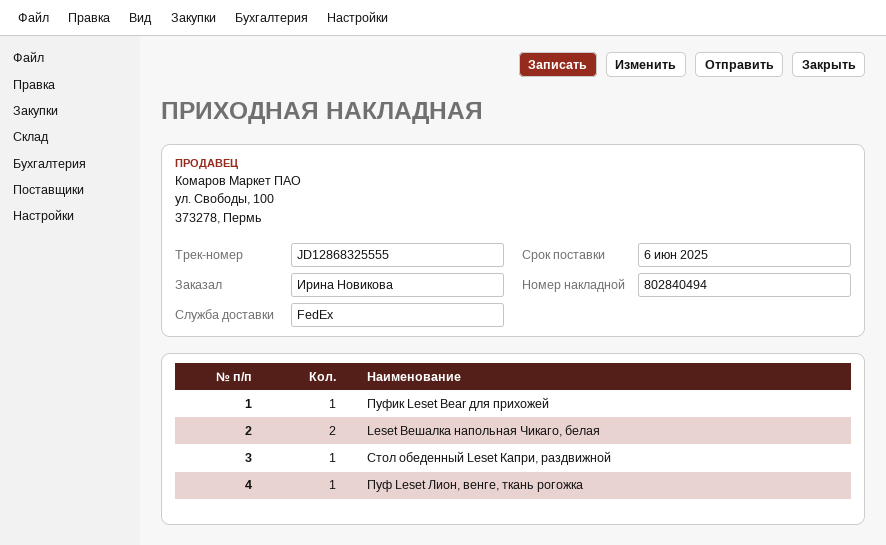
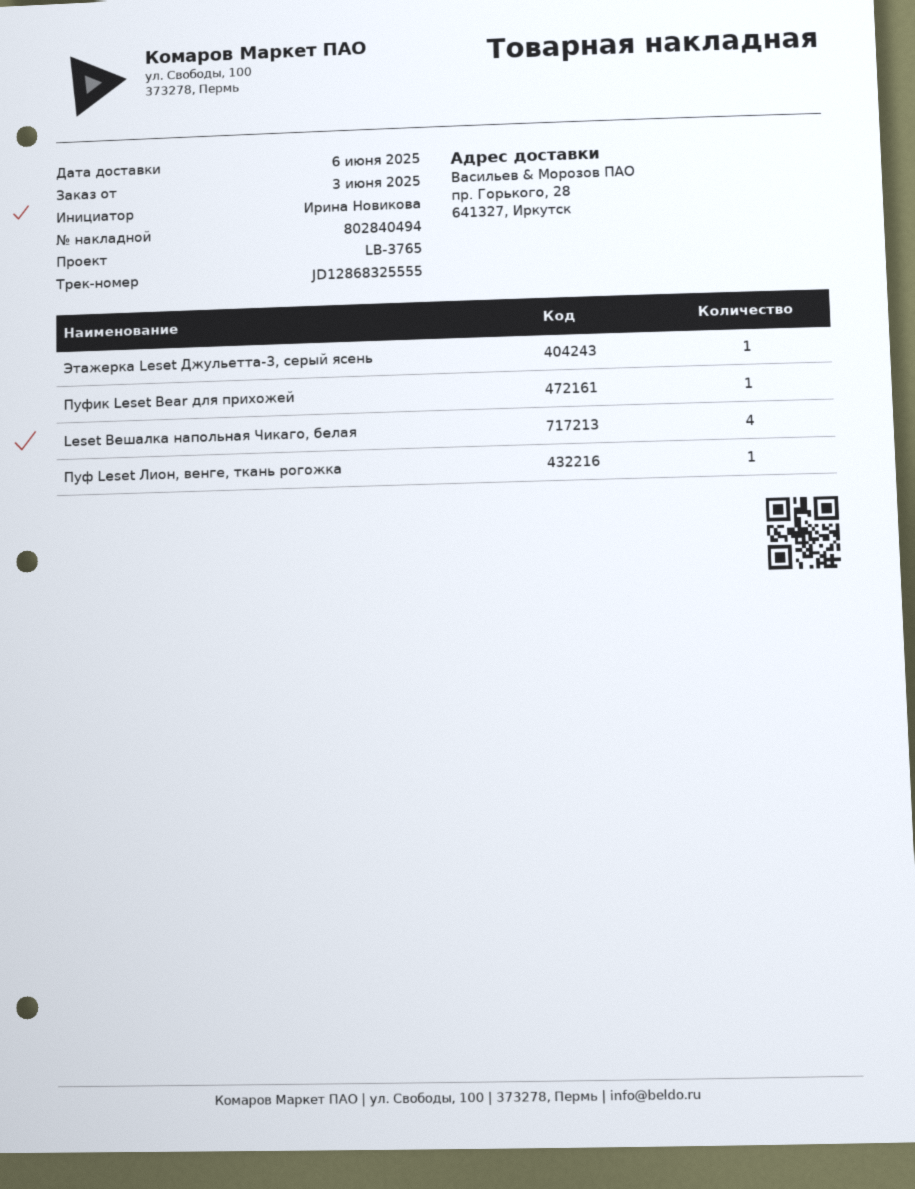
Leset Вешалка напольная Чикаго, белая: 2 -> 4
Стол обеденный Leset Капри, раздвижной: 1 -> none
Этажерка Leset Джульетта-3, серый ясень: none -> 1

